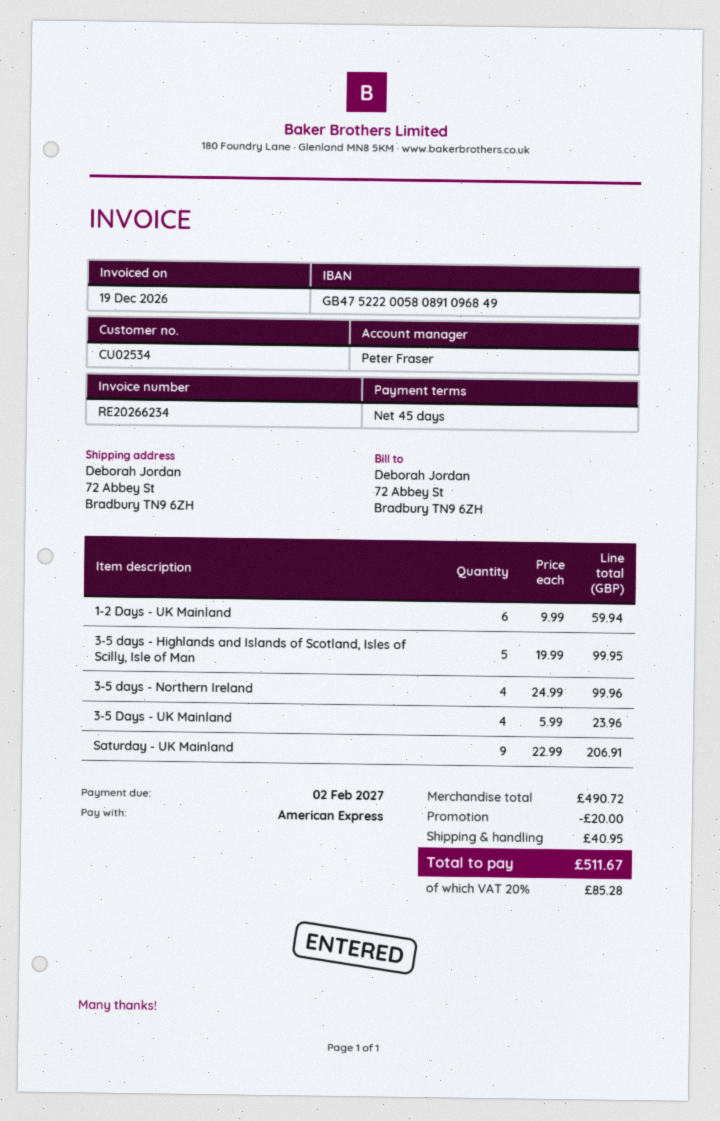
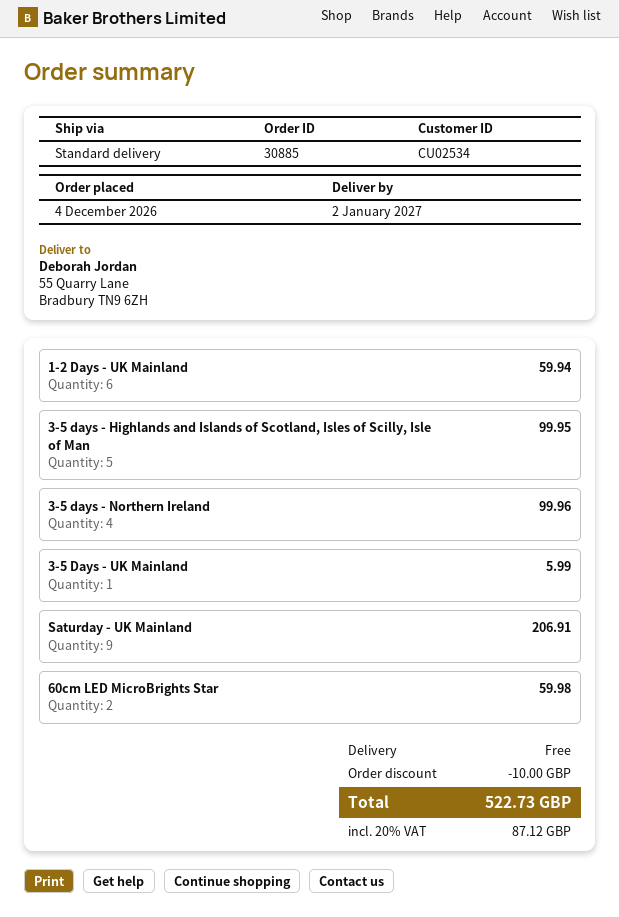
ship to: 72 Abbey St, Bradbury TN9 6ZH -> 55 Quarry Lane, Bradbury TN9 6ZH
3-5 Days - UK Mainland: 4 for 23.96 -> 1 for 5.99
60cm LED MicroBrights Star: none -> 2 for 59.98
discount: 20.00 -> 10.00
shipping: 40.95 -> 0.00
tax: 20% = 85.28 -> 20% = 87.12
total: 511.67 -> 522.73

